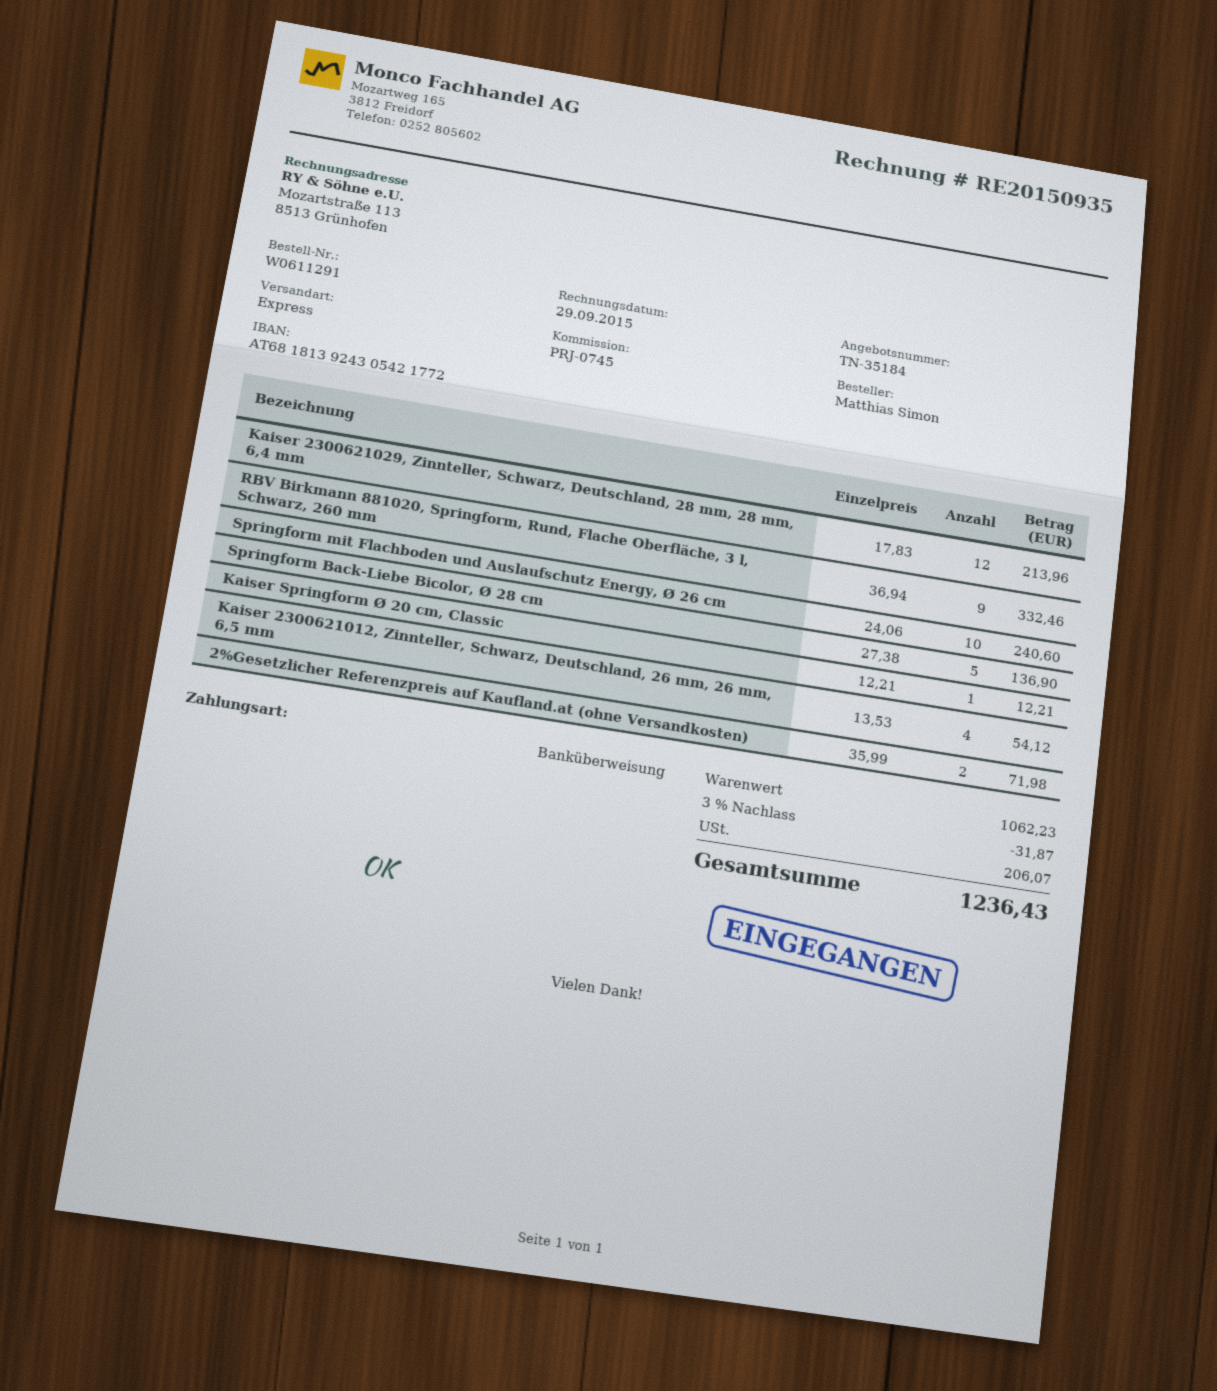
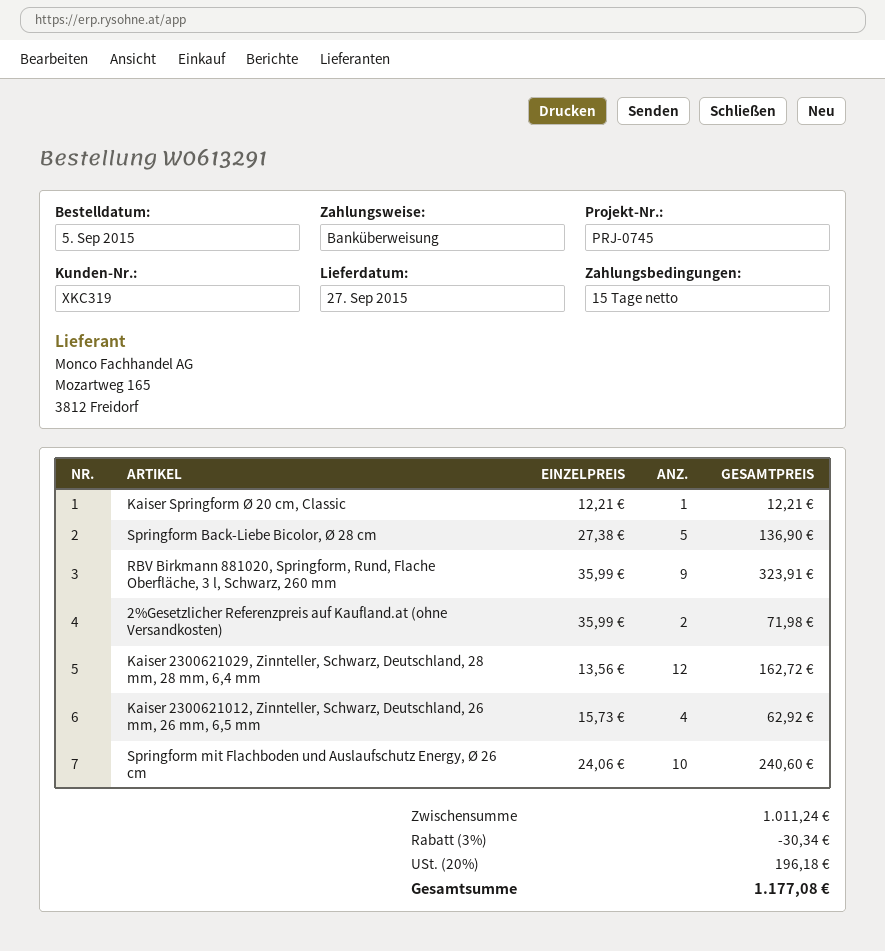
order number: W0611291 -> W0613291
Kaiser 2300621029, Zinnteller, Schwarz, Deutschland, 28 mm, 28 mm, 6,4 mm: 12 x 17.83 = 213.96 -> 12 x 13.56 = 162.72
RBV Birkmann 881020, Springform, Rund, Flache Oberfläche, 3 l, Schwarz, 260 mm: 9 x 36.94 = 332.46 -> 9 x 35.99 = 323.91
Kaiser 2300621012, Zinnteller, Schwarz, Deutschland, 26 mm, 26 mm, 6,5 mm: 4 x 13.53 = 54.12 -> 4 x 15.73 = 62.92
subtotal: 1062.23 -> 1011.24
discount: 3% = 31.87 -> 3% = 30.34
tax: 206.07 -> 196.18
total: 1236.43 -> 1177.08

